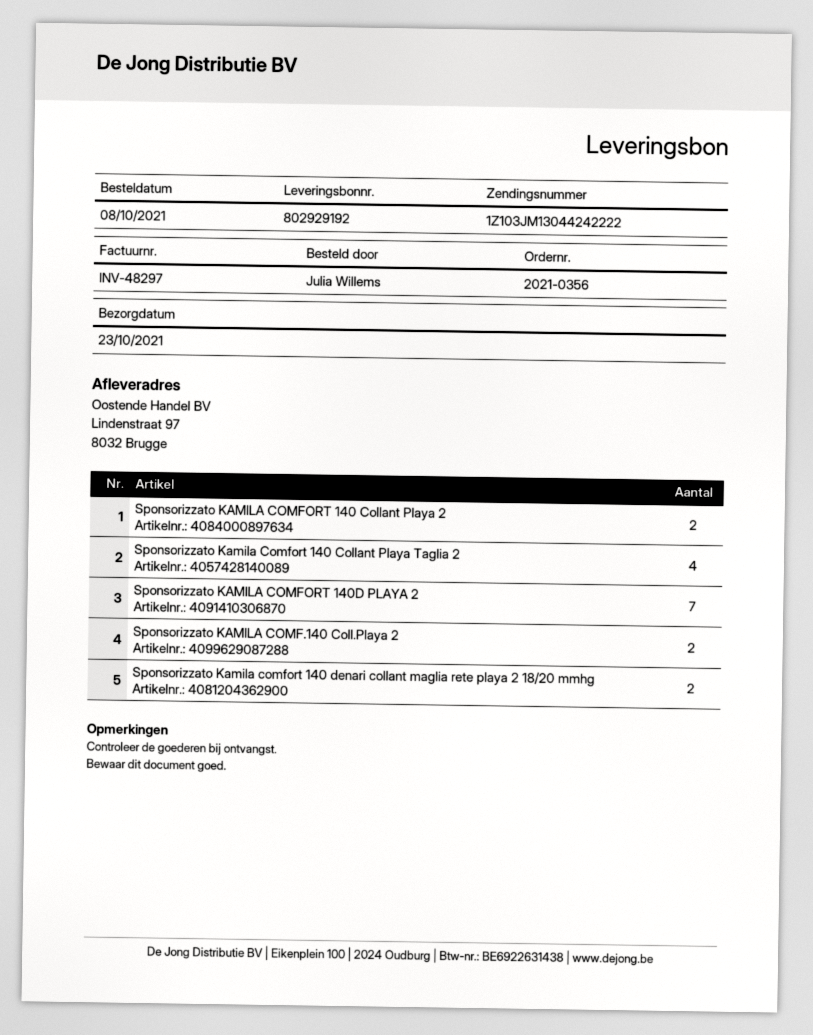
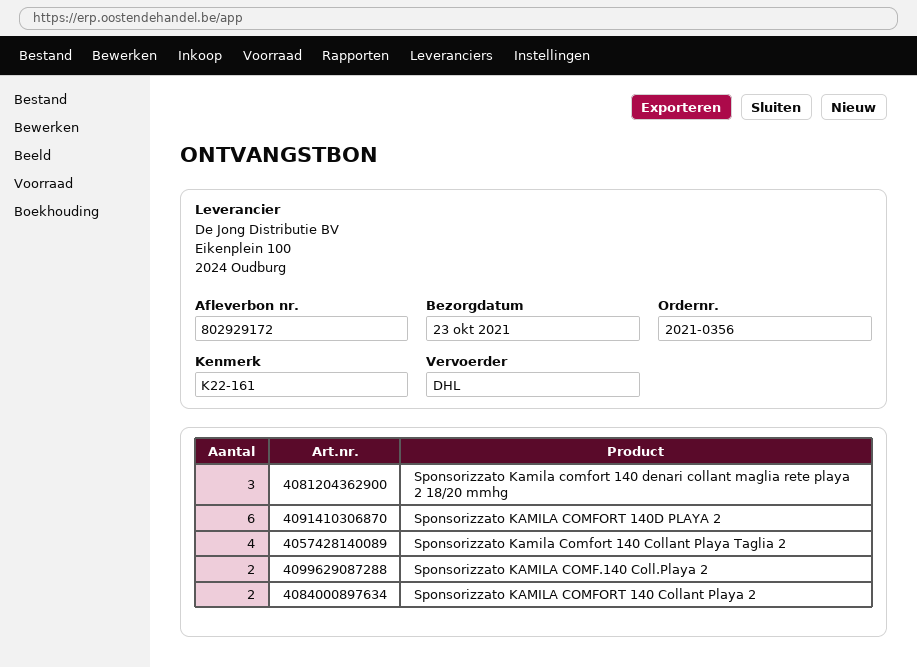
delivery note number: 802929192 -> 802929172
Sponsorizzato KAMILA COMFORT 140D PLAYA 2: 7 -> 6
Sponsorizzato Kamila comfort 140 denari collant maglia rete playa 2 18/20 mmhg: 2 -> 3

